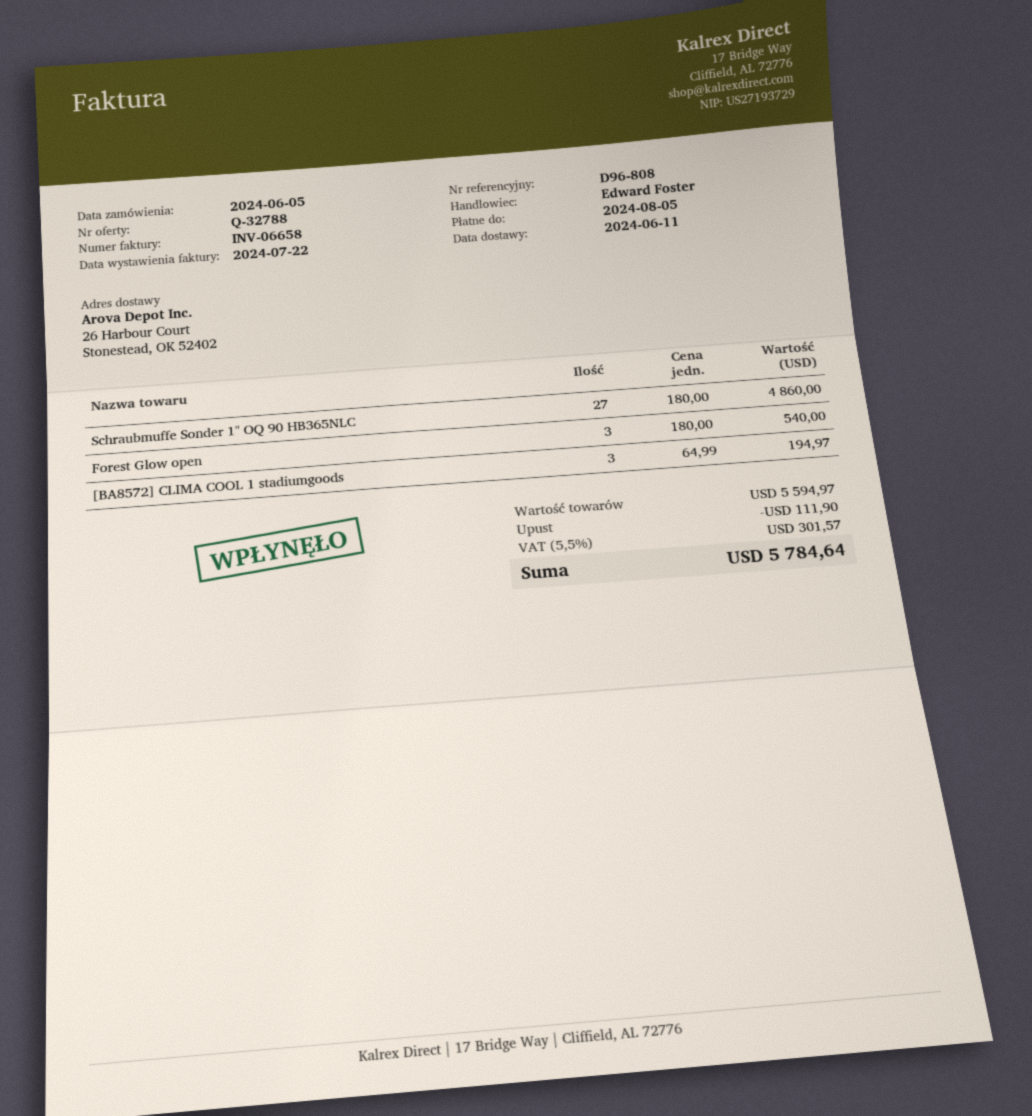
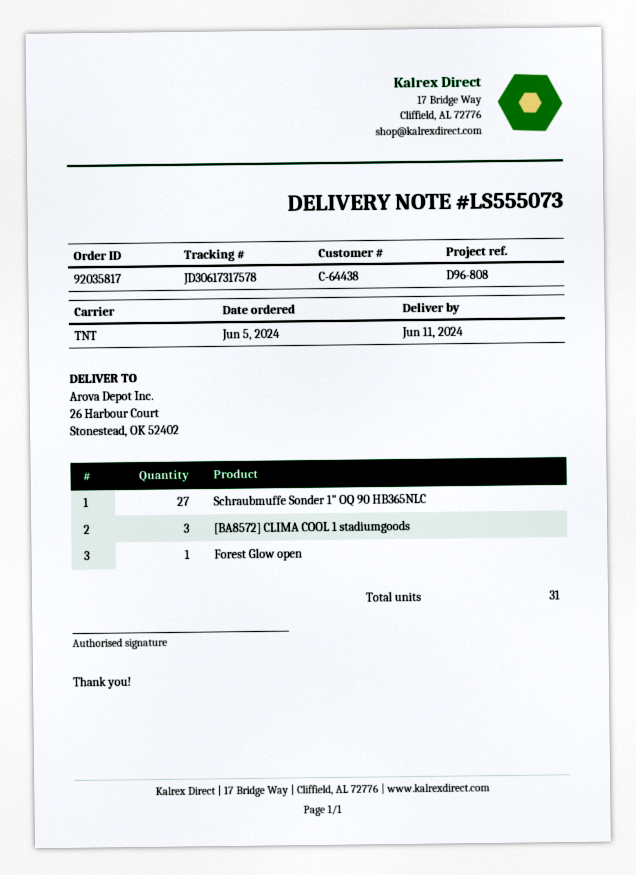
Forest Glow open: 3 -> 1

